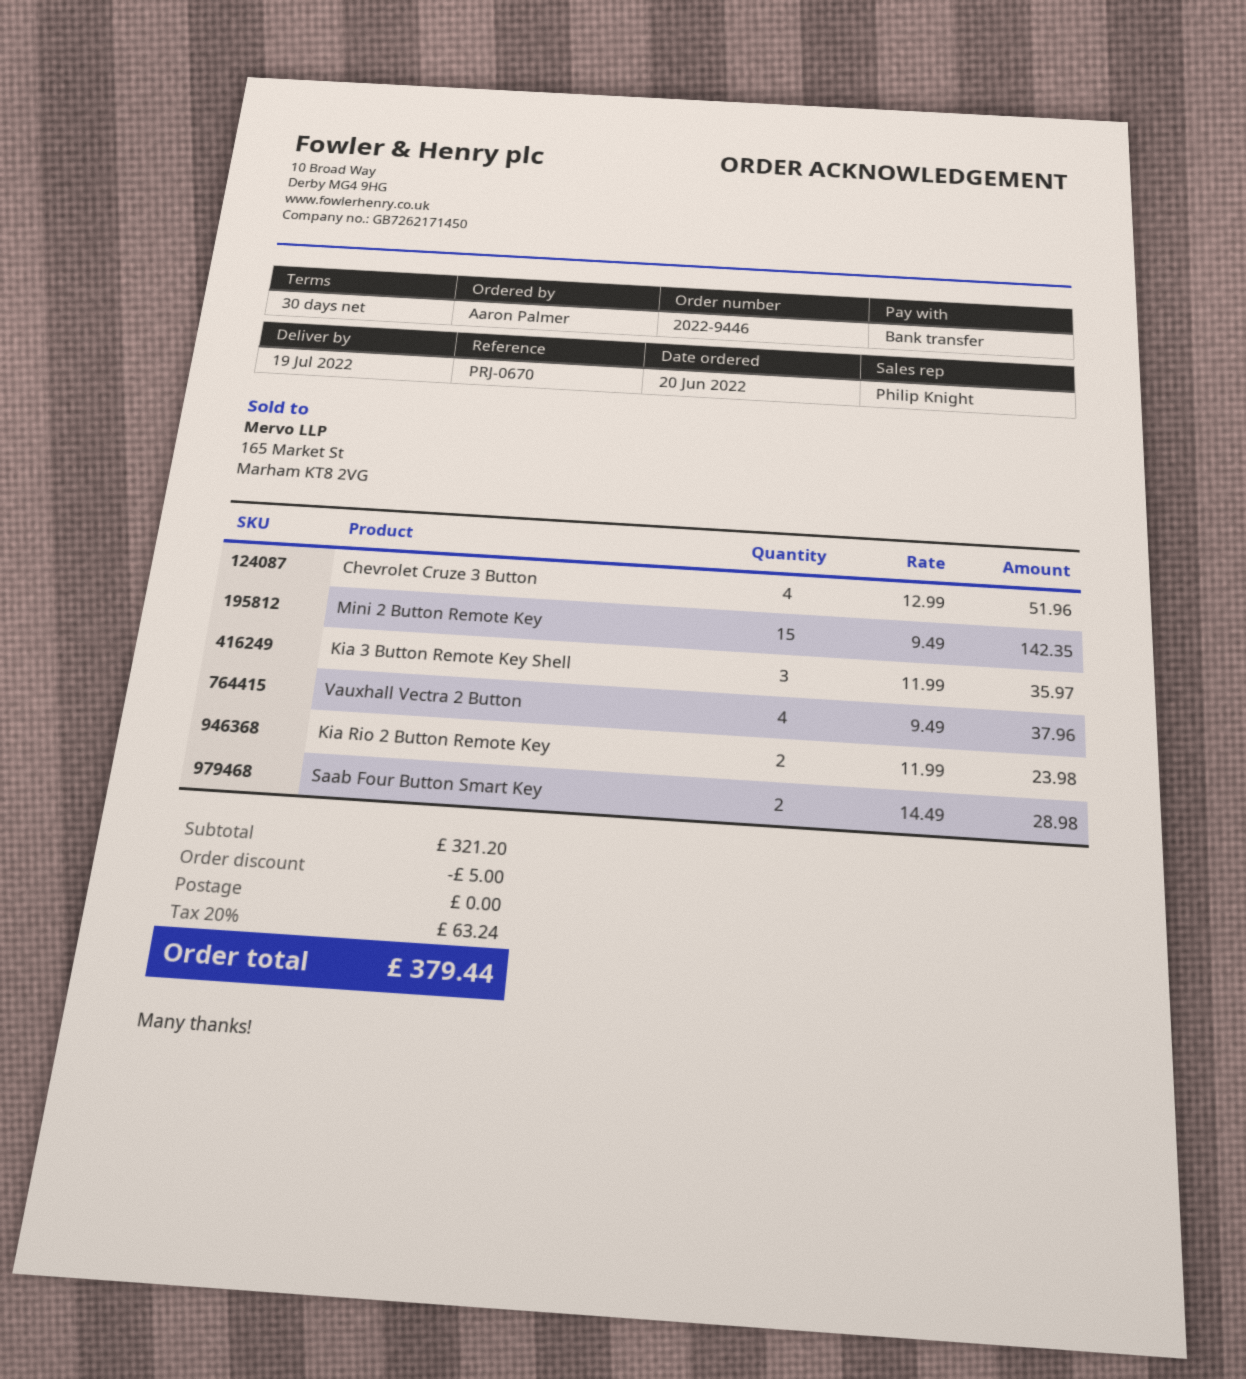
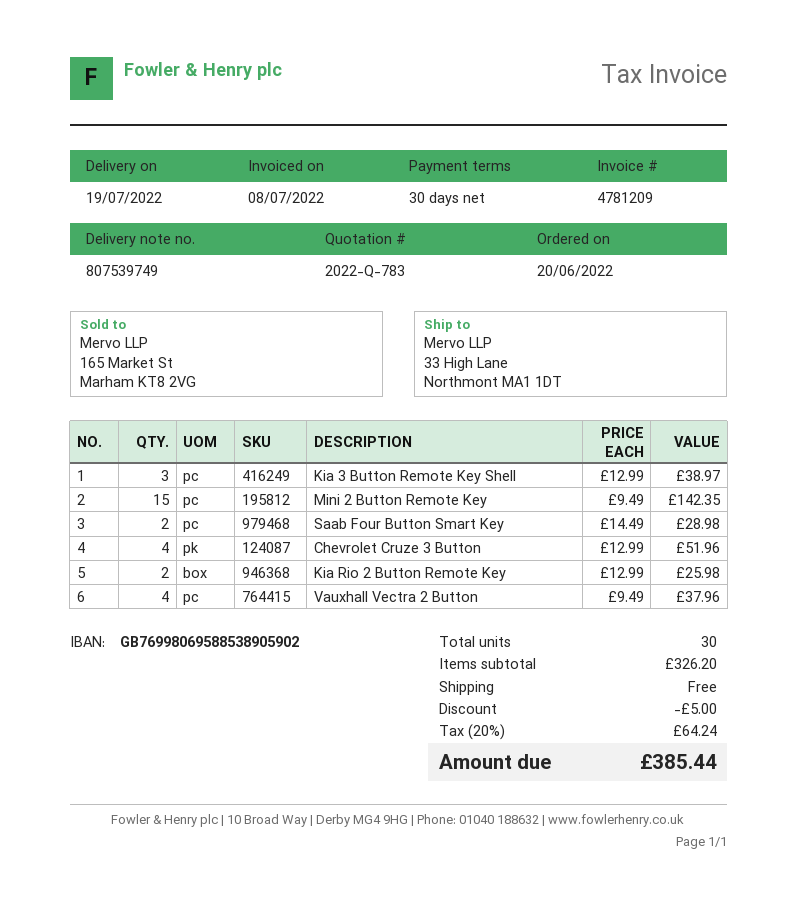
Kia 3 Button Remote Key Shell: 3 x 11.99 = 35.97 -> 3 x 12.99 = 38.97
Kia Rio 2 Button Remote Key: 2 x 11.99 = 23.98 -> 2 x 12.99 = 25.98
subtotal: 321.20 -> 326.20
tax: 20% = 63.24 -> 20% = 64.24
total: 379.44 -> 385.44

